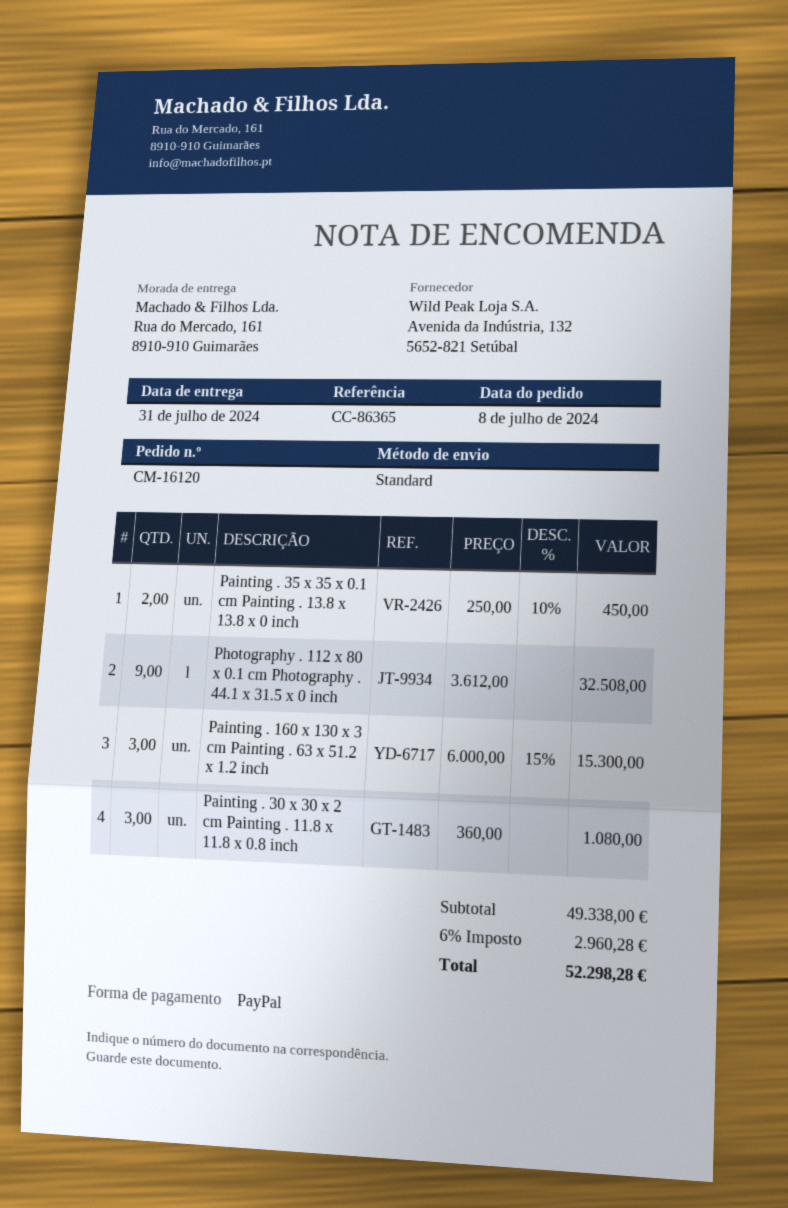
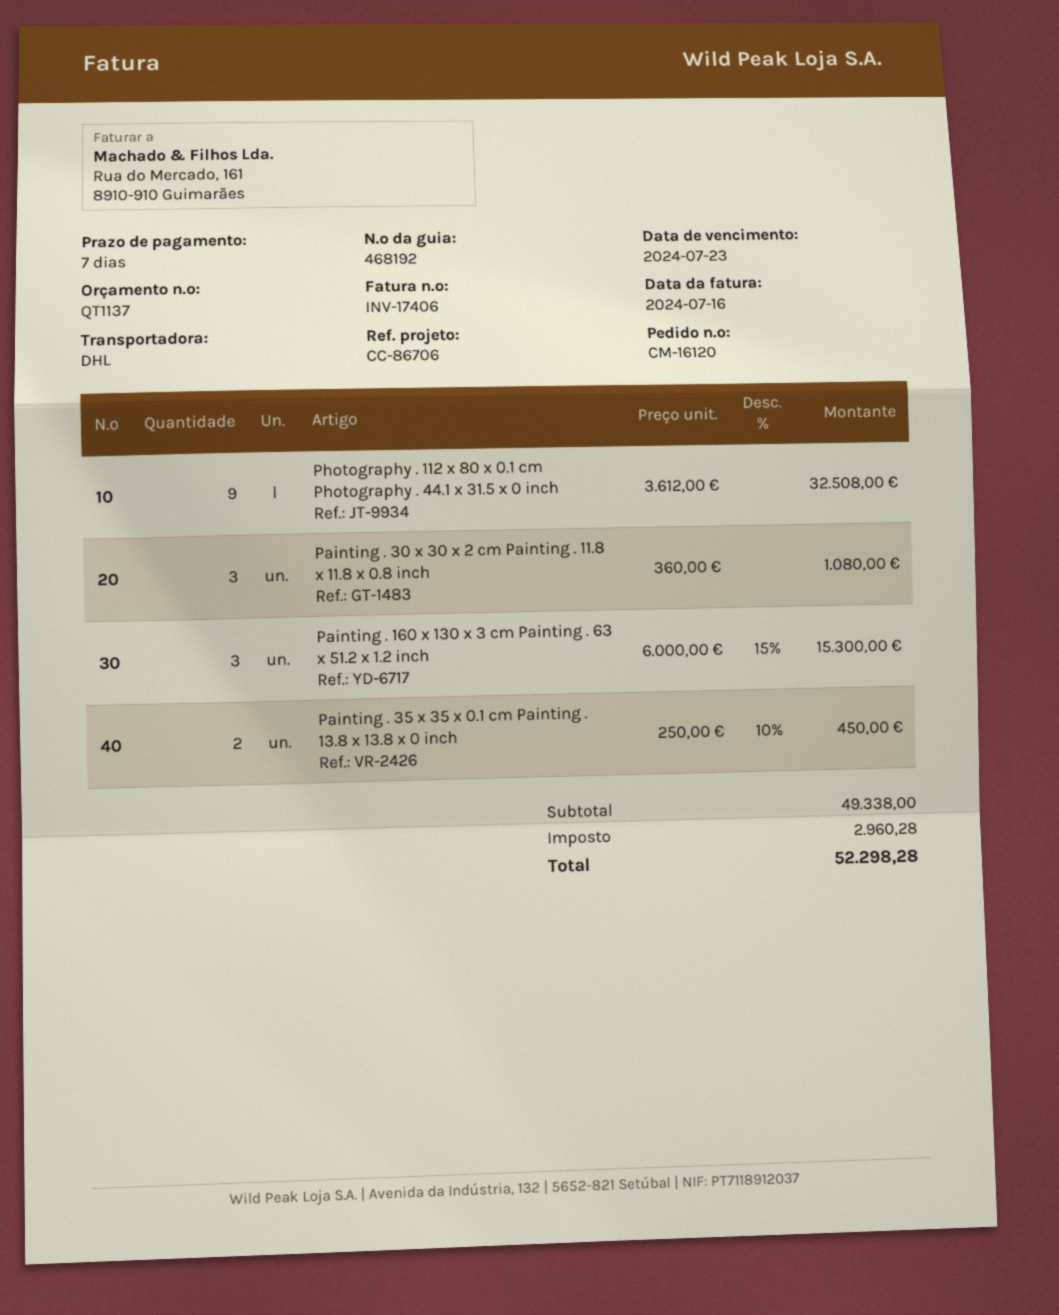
reference: CC-86365 -> CC-86706
shipping method: standard -> DHL

